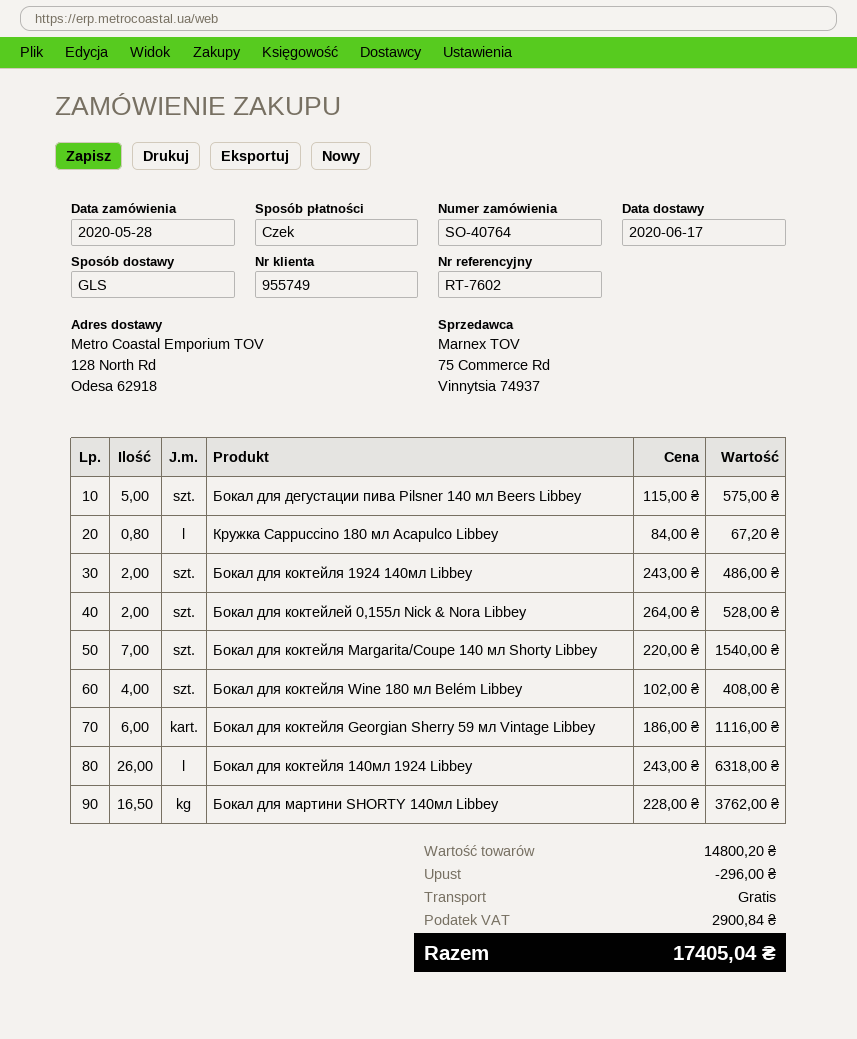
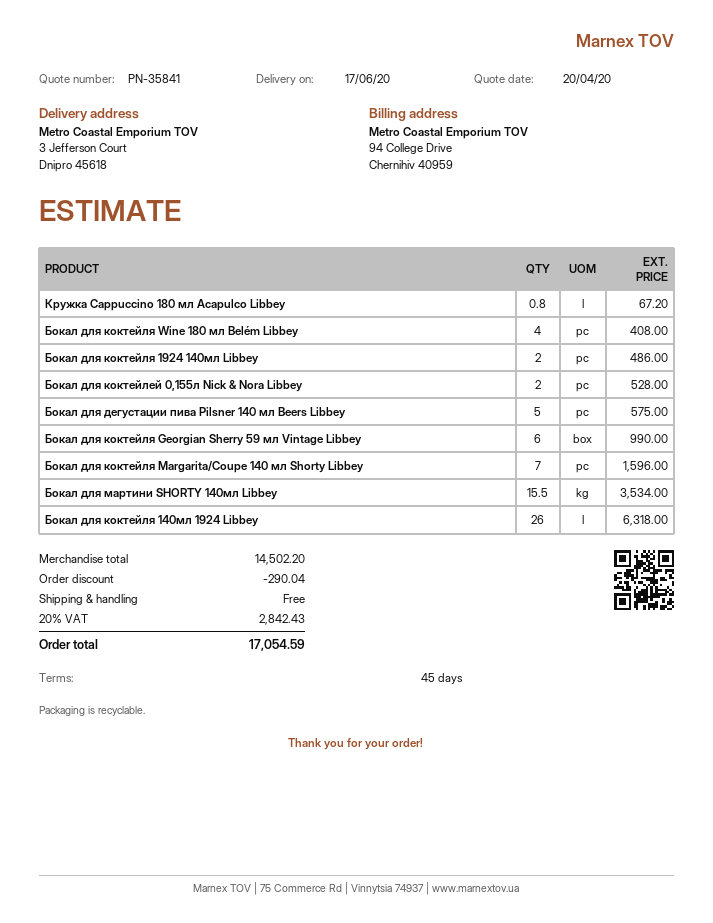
ship to: 128 North Rd, Odesa 62918 -> 3 Jefferson Court, Dnipro 45618
Бокал для коктейля Margarita/Coupe 140 мл Shorty Libbey: 7 for 1540.00 -> 7 for 1596.00
Бокал для коктейля Georgian Sherry 59 мл Vintage Libbey: 6 for 1116.00 -> 6 for 990.00
Бокал для мартини SHORTY 140мл Libbey: 16.5 for 3762.00 -> 15.5 for 3534.00
subtotal: 14800.20 -> 14502.20
discount: 296.00 -> 290.04
tax: 2900.84 -> 2842.43
total: 17405.04 -> 17054.59

